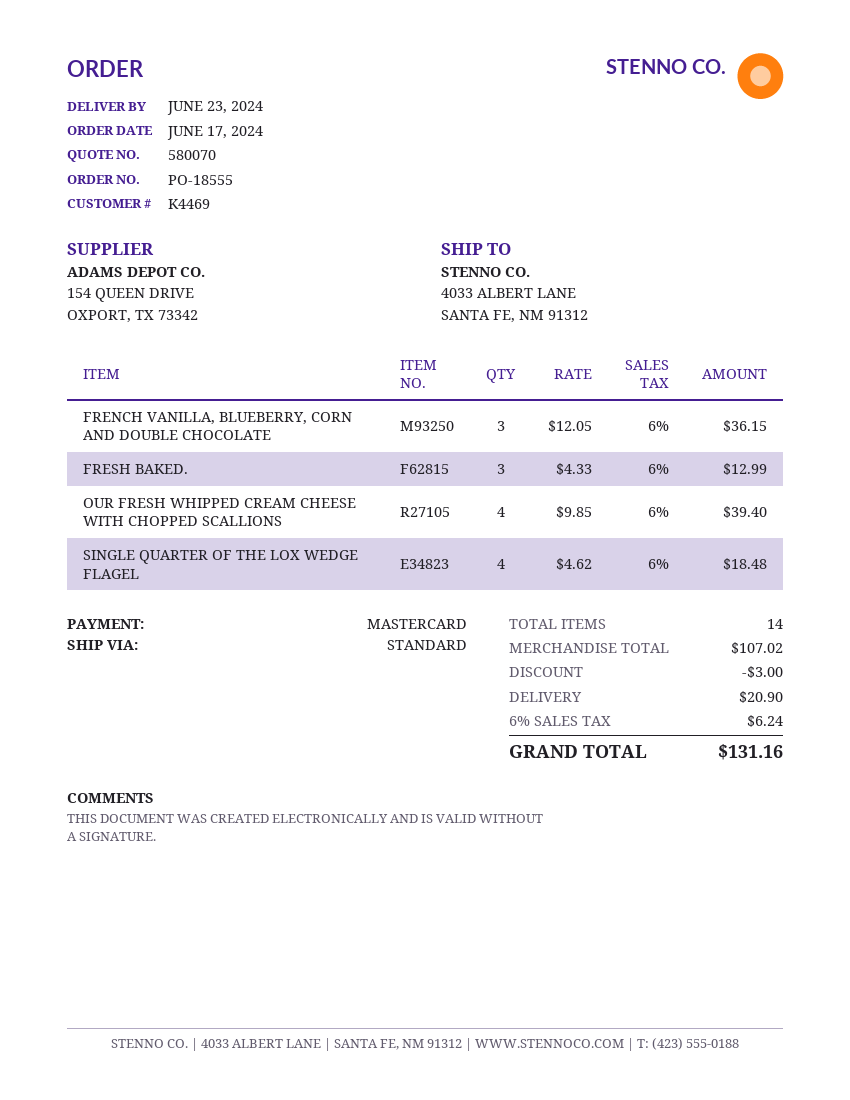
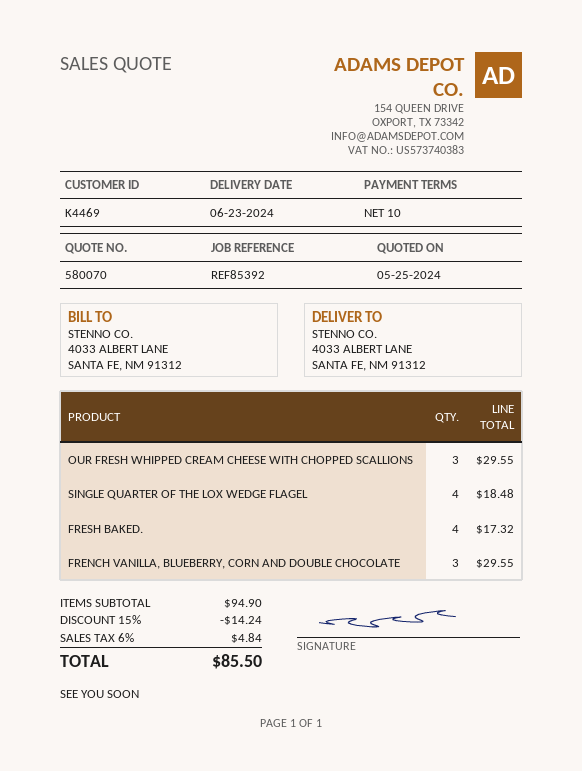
FRENCH VANILLA, BLUEBERRY, CORN AND DOUBLE CHOCOLATE: 3 for 36.15 -> 3 for 29.55
FRESH BAKED.: 3 for 12.99 -> 4 for 17.32
OUR FRESH WHIPPED CREAM CHEESE WITH CHOPPED SCALLIONS: 4 for 39.40 -> 3 for 29.55
subtotal: 107.02 -> 94.90
discount: 3.00 -> 14.24
shipping: 20.90 -> none
tax: 6% = 6.24 -> 6% = 4.84
total: 131.16 -> 85.50

